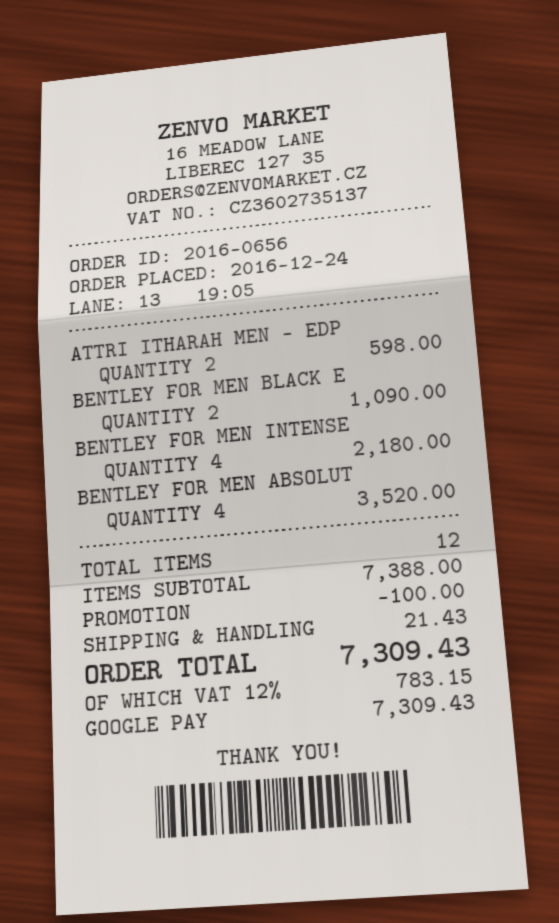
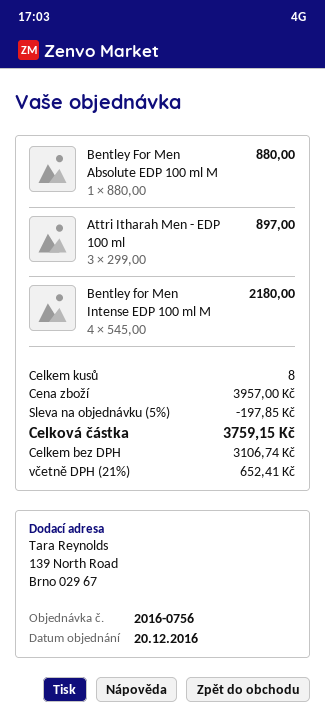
order number: 2016-0656 -> 2016-0756
order date: 2016-12-24 -> 2016-12-20
ATTRI ITHARAH MEN - EDP: 2 for 598.00 -> 3 for 897.00
BENTLEY FOR MEN BLACK E: 2 for 1090.00 -> none
BENTLEY FOR MEN ABSOLUT: 4 for 3520.00 -> 1 for 880.00
total quantity: 12 -> 8
subtotal: 7388.00 -> 3957.00
discount: 100.00 -> 197.85
shipping: 21.43 -> none
tax: 12% = 783.15 -> 21% = 652.41
total: 7309.43 -> 3759.15

